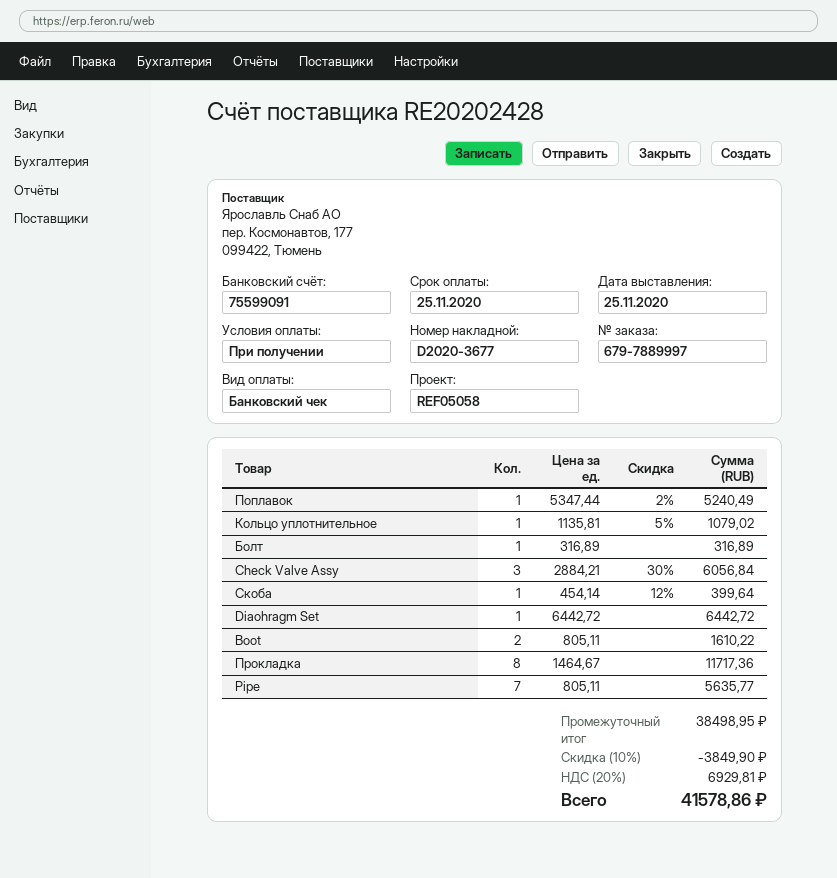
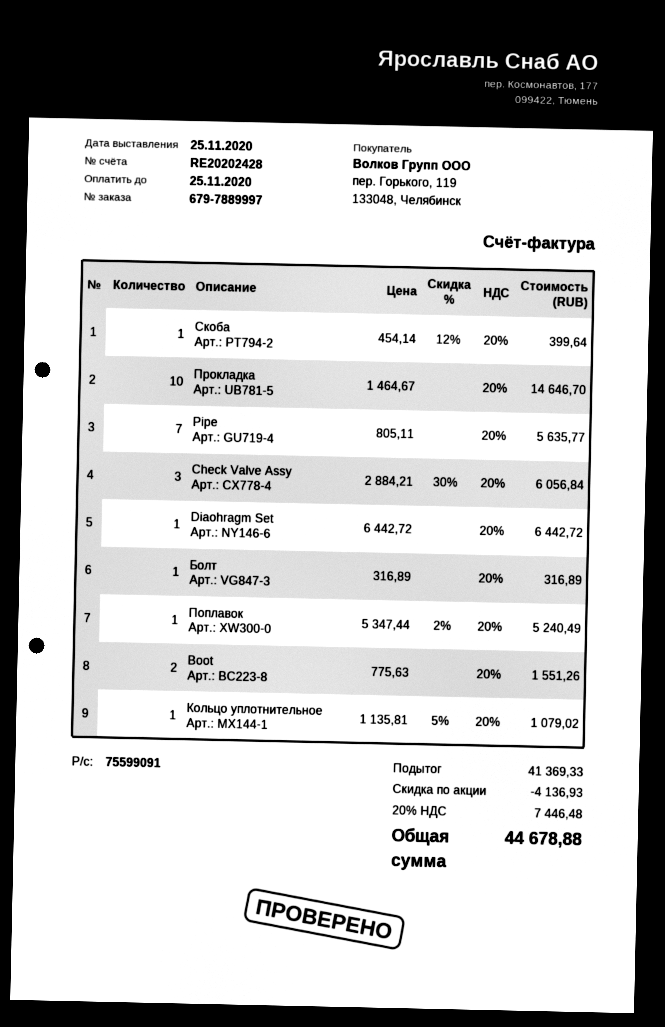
Boot: 2 x 805.11 = 1610.22 -> 2 x 775.63 = 1551.26
Прокладка: 8 x 1464.67 = 11717.36 -> 10 x 1464.67 = 14646.70
subtotal: 38498.95 -> 41369.33
discount: 3849.90 -> 4136.93
tax: 20% = 6929.81 -> 20% = 7446.48
total: 41578.86 -> 44678.88

